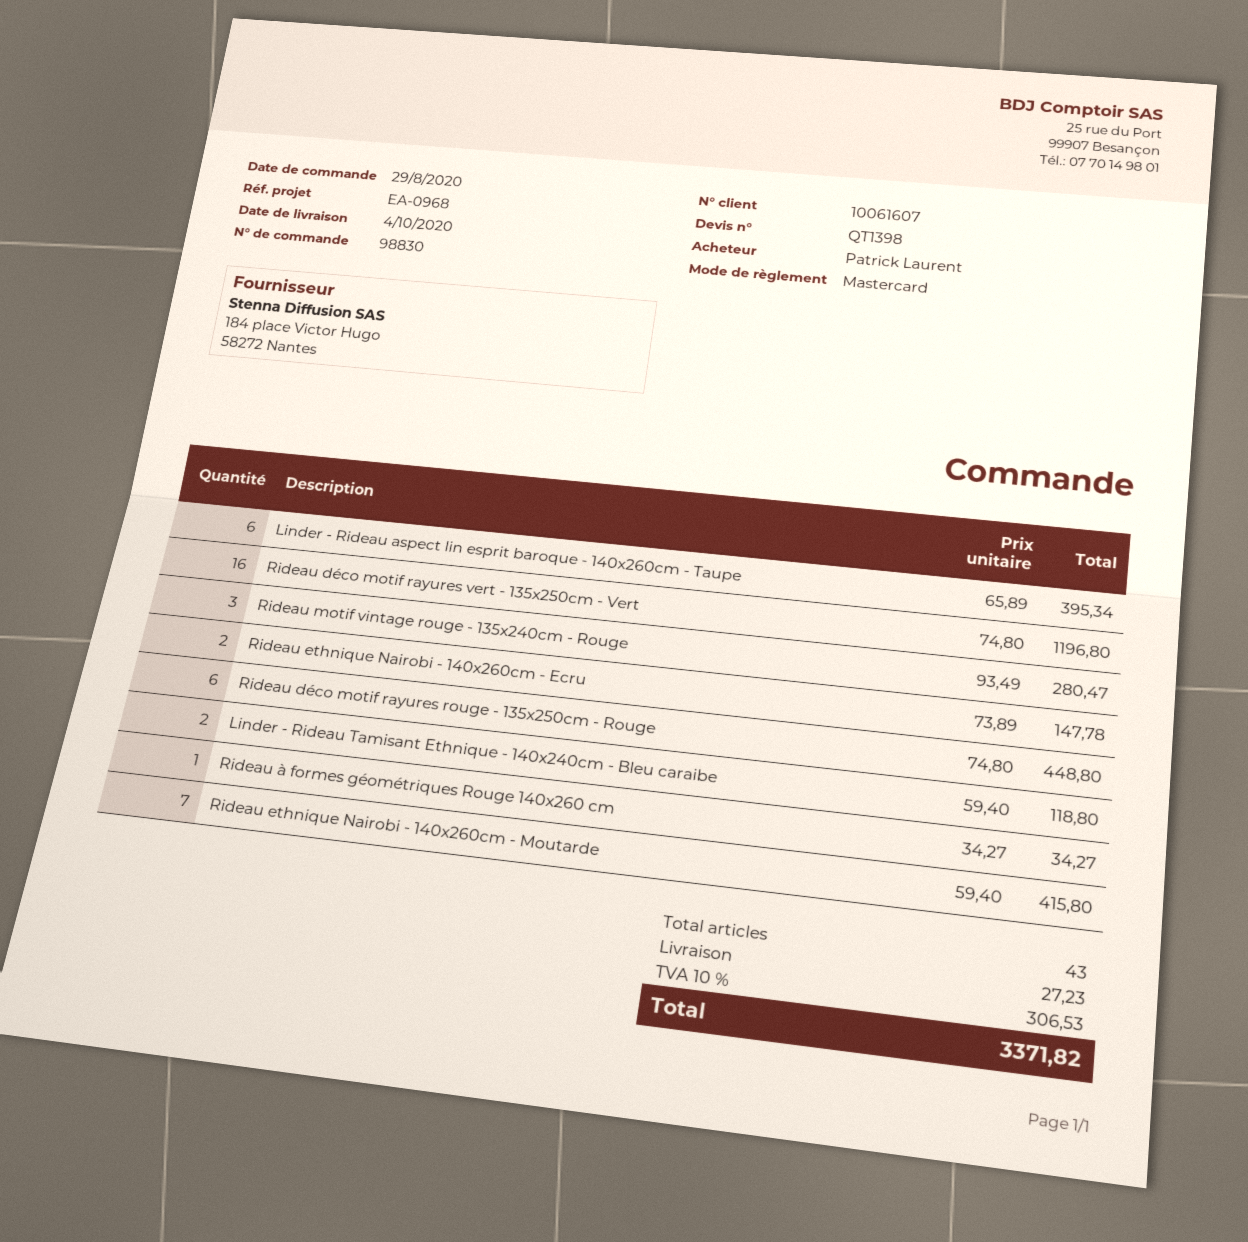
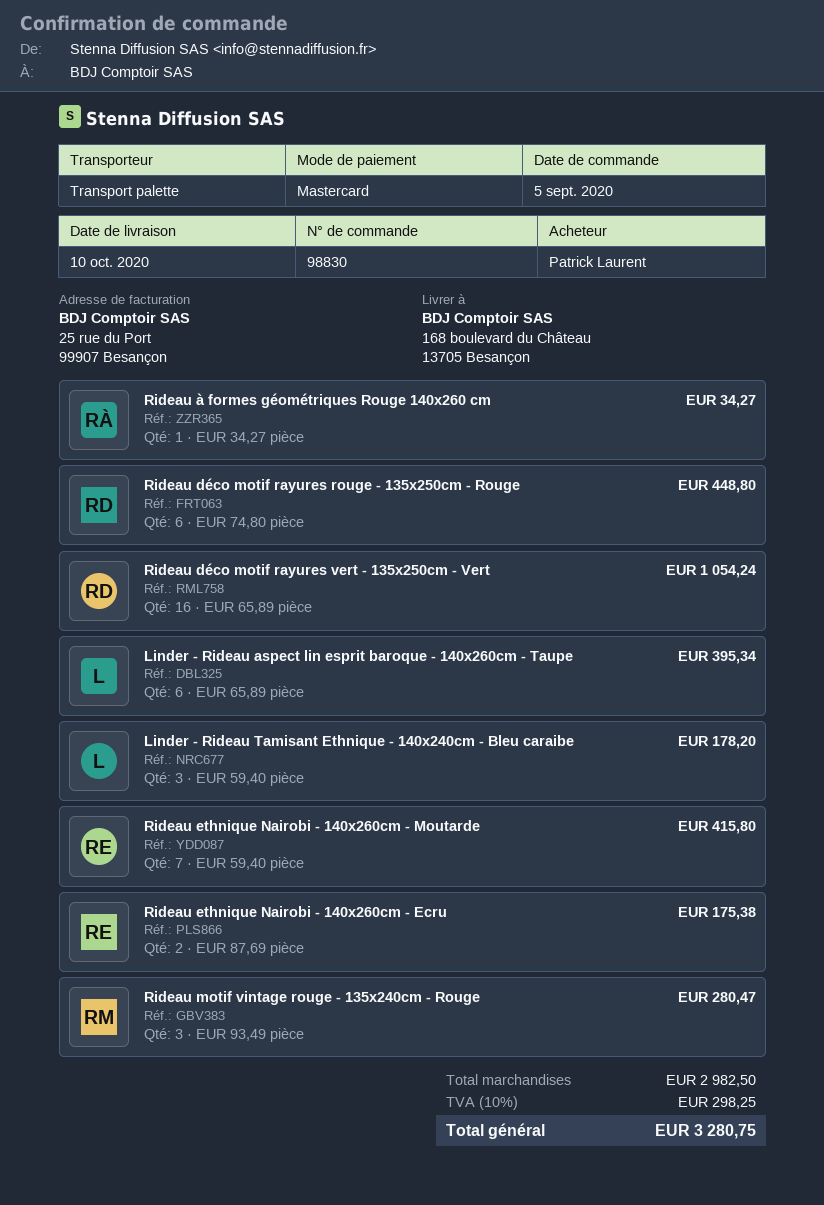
order date: 2020-08-29 -> 2020-09-05
delivery date: 2020-10-04 -> 2020-10-10
Rideau déco motif rayures vert - 135x250cm - Vert: 16 x 74.80 = 1196.80 -> 16 x 65.89 = 1054.24
Rideau ethnique Nairobi - 140x260cm - Ecru: 2 x 73.89 = 147.78 -> 2 x 87.69 = 175.38
Linder - Rideau Tamisant Ethnique - 140x240cm - Bleu caraibe: 2 x 59.40 = 118.80 -> 3 x 59.40 = 178.20
shipping: 27.23 -> none
tax: 10% = 306.53 -> 10% = 298.25
total: 3371.82 -> 3280.75

